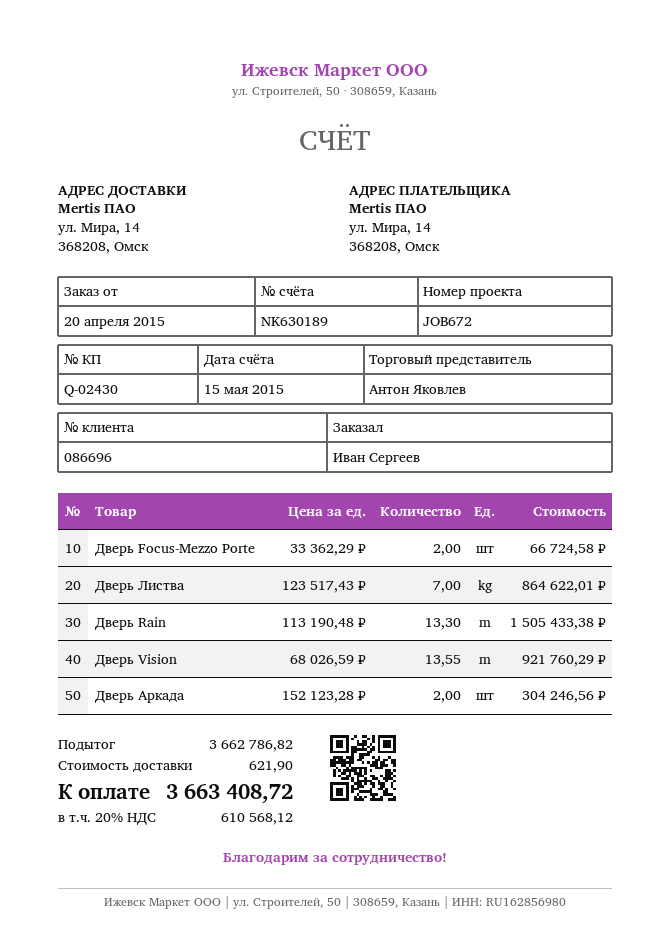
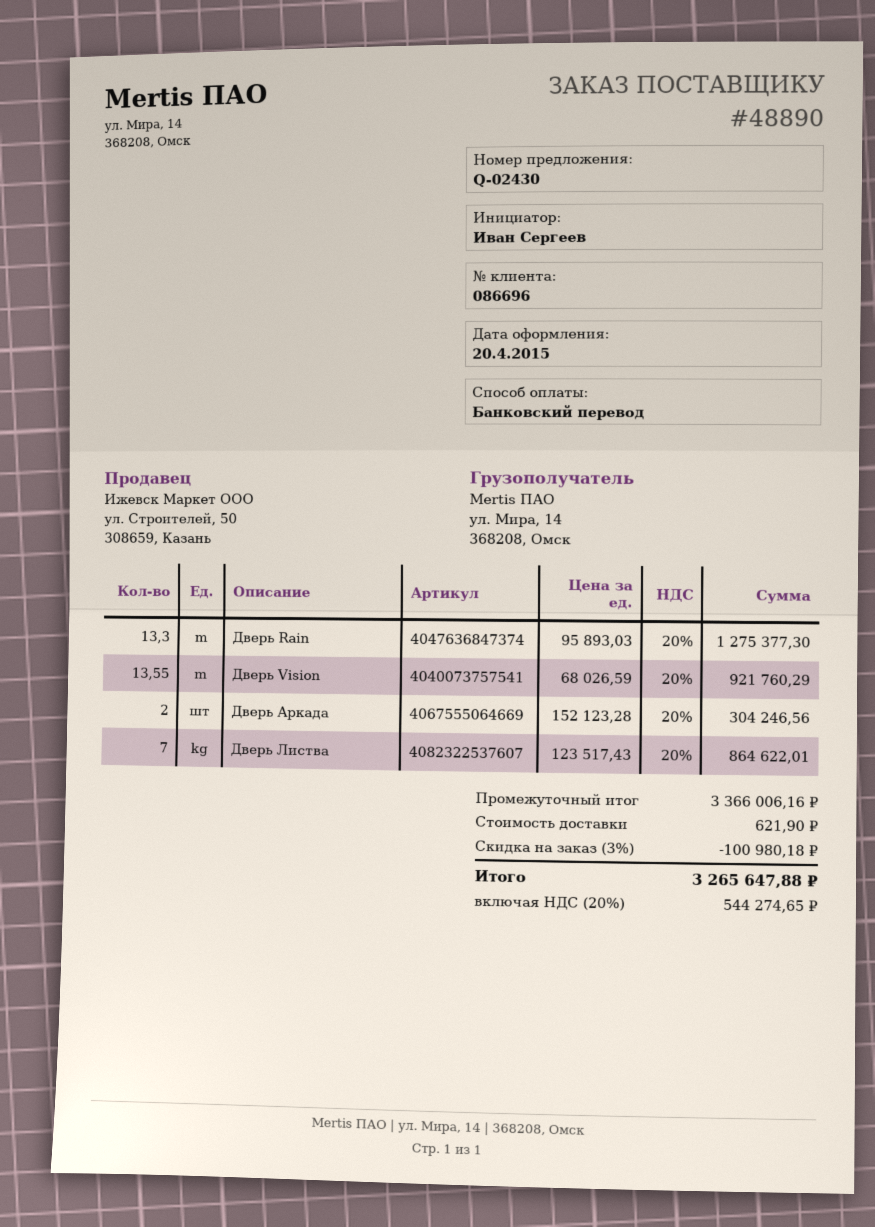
Дверь Focus-Mezzo Porte: 2 x 33362.29 = 66724.58 -> none
Дверь Rain: 13.3 x 113190.48 = 1505433.38 -> 13.3 x 95893.03 = 1275377.30
subtotal: 3662786.82 -> 3366006.16
discount: none -> 3% = 100980.18
tax: 20% = 610568.12 -> 20% = 544274.65
total: 3663408.72 -> 3265647.88

